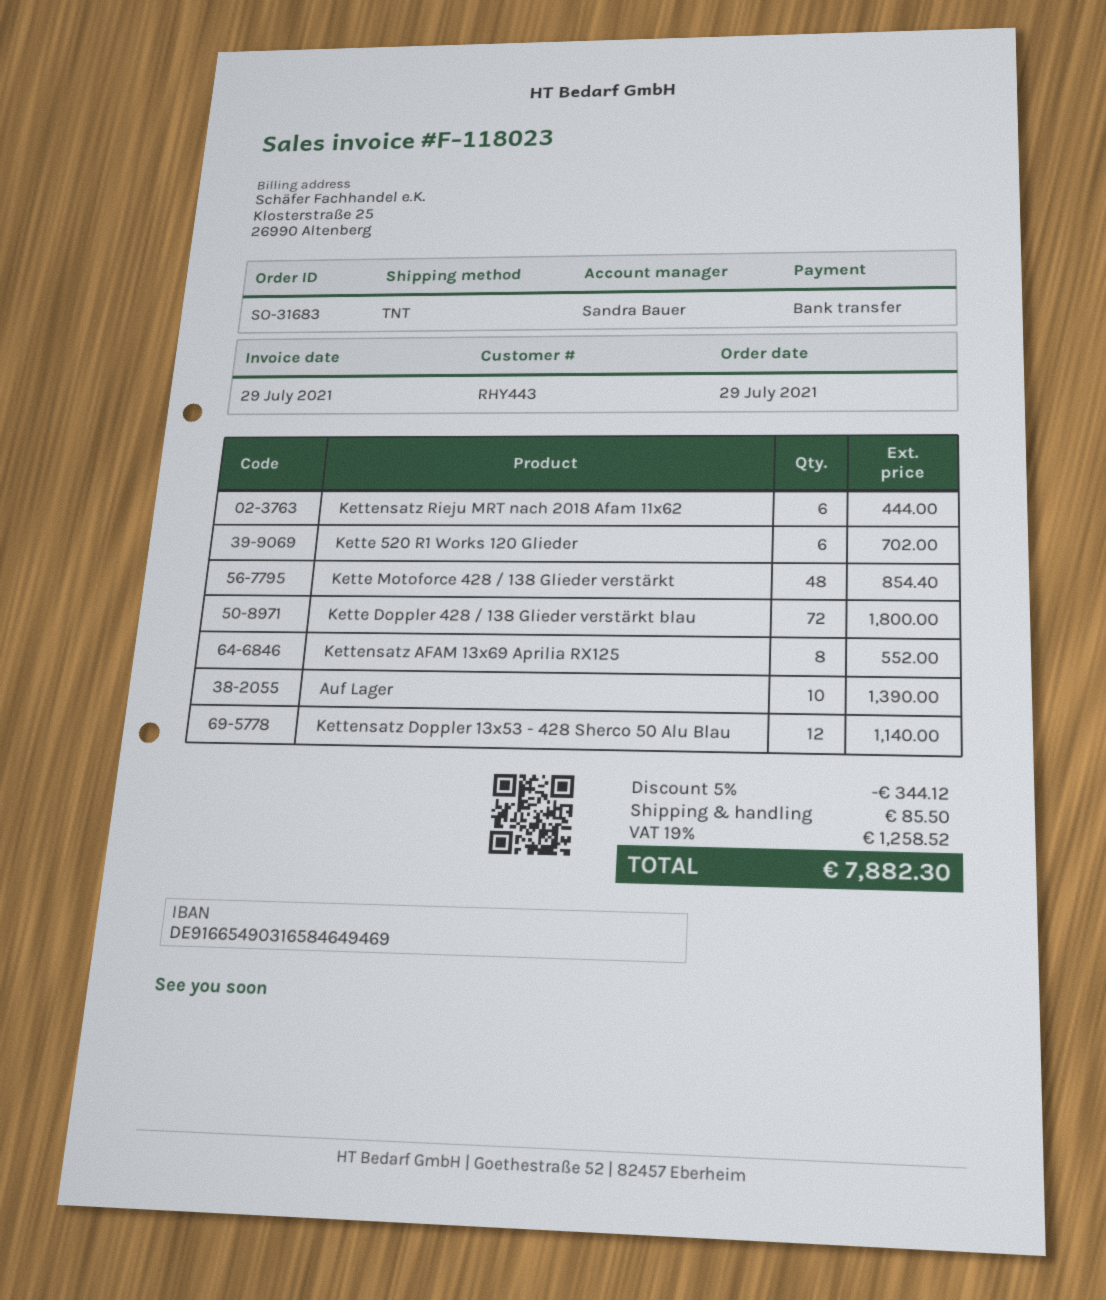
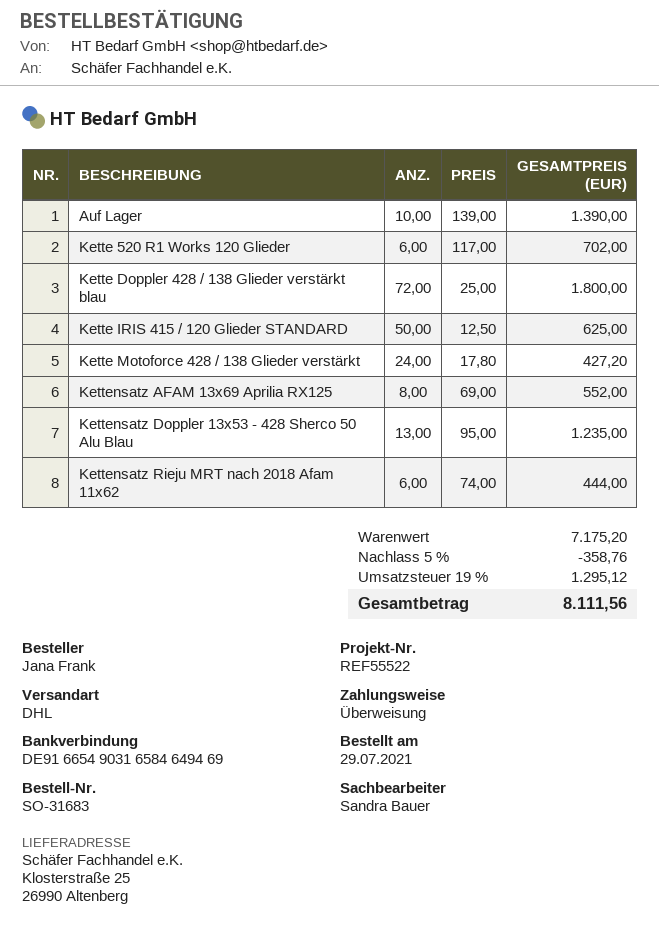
shipping method: TNT -> DHL
Kette Motoforce 428 / 138 Glieder verstärkt: 48 for 854.40 -> 24 for 427.20
Kettensatz Doppler 13x53 - 428 Sherco 50 Alu Blau: 12 for 1140.00 -> 13 for 1235.00
Kette IRIS 415 / 120 Glieder STANDARD: none -> 50 for 625.00
discount: 5% = 344.12 -> 5% = 358.76
shipping: 85.50 -> none
tax: 19% = 1258.52 -> 19% = 1295.12
total: 7882.30 -> 8111.56

